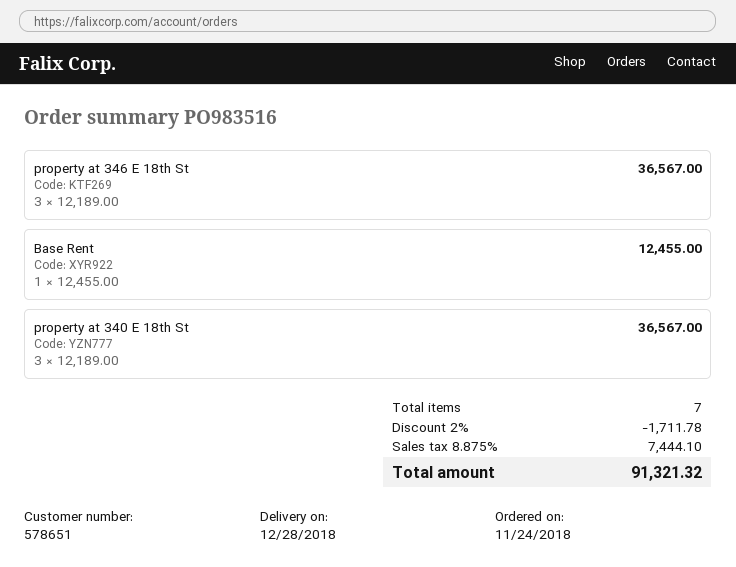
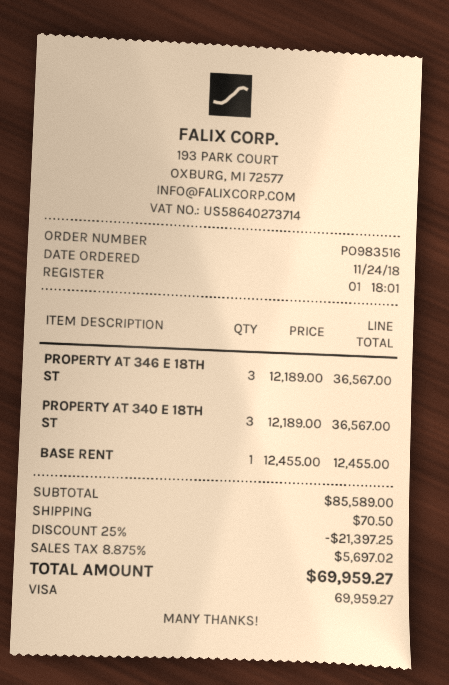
discount: 2% = 1711.78 -> 25% = 21397.25
shipping: none -> 70.50
tax: 8.875% = 7444.10 -> 8.875% = 5697.02
total: 91321.32 -> 69959.27

